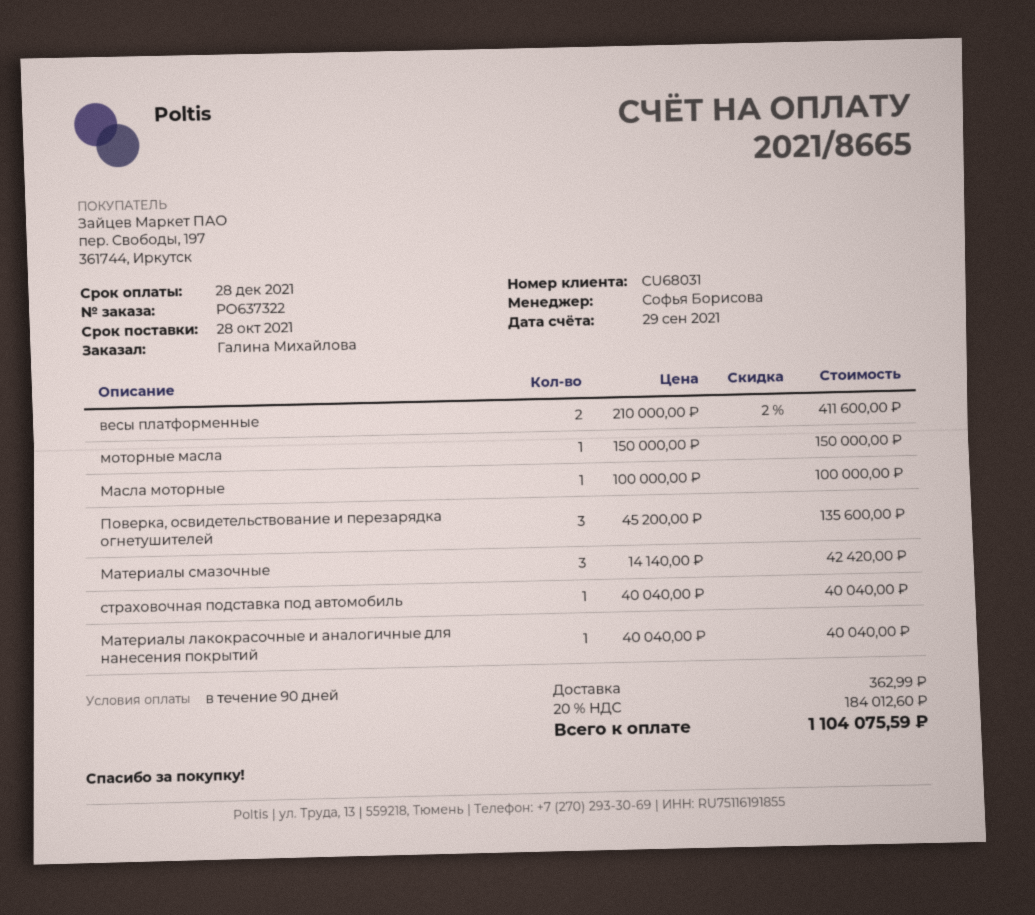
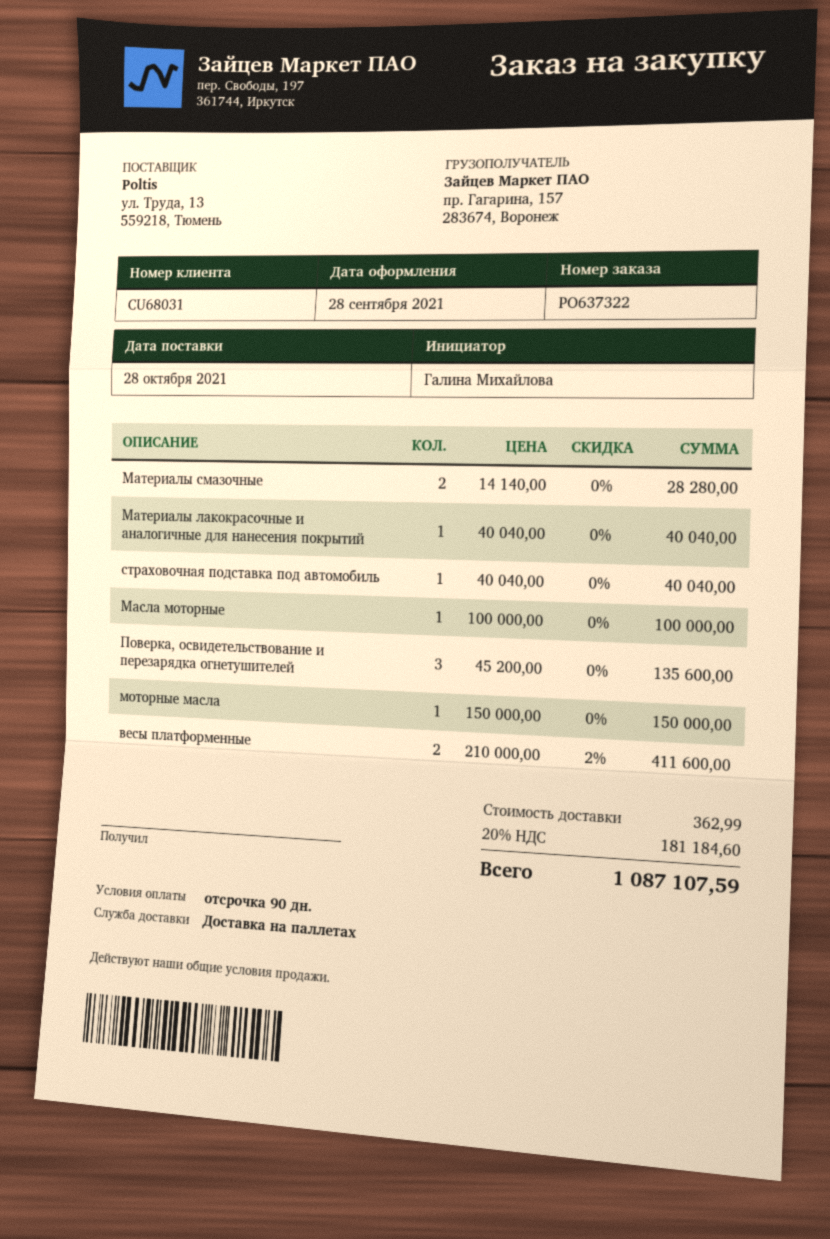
Материалы смазочные: 3 x 14140.00 = 42420.00 -> 2 x 14140.00 = 28280.00
tax: 20% = 184012.60 -> 20% = 181184.60
total: 1104075.59 -> 1087107.59

